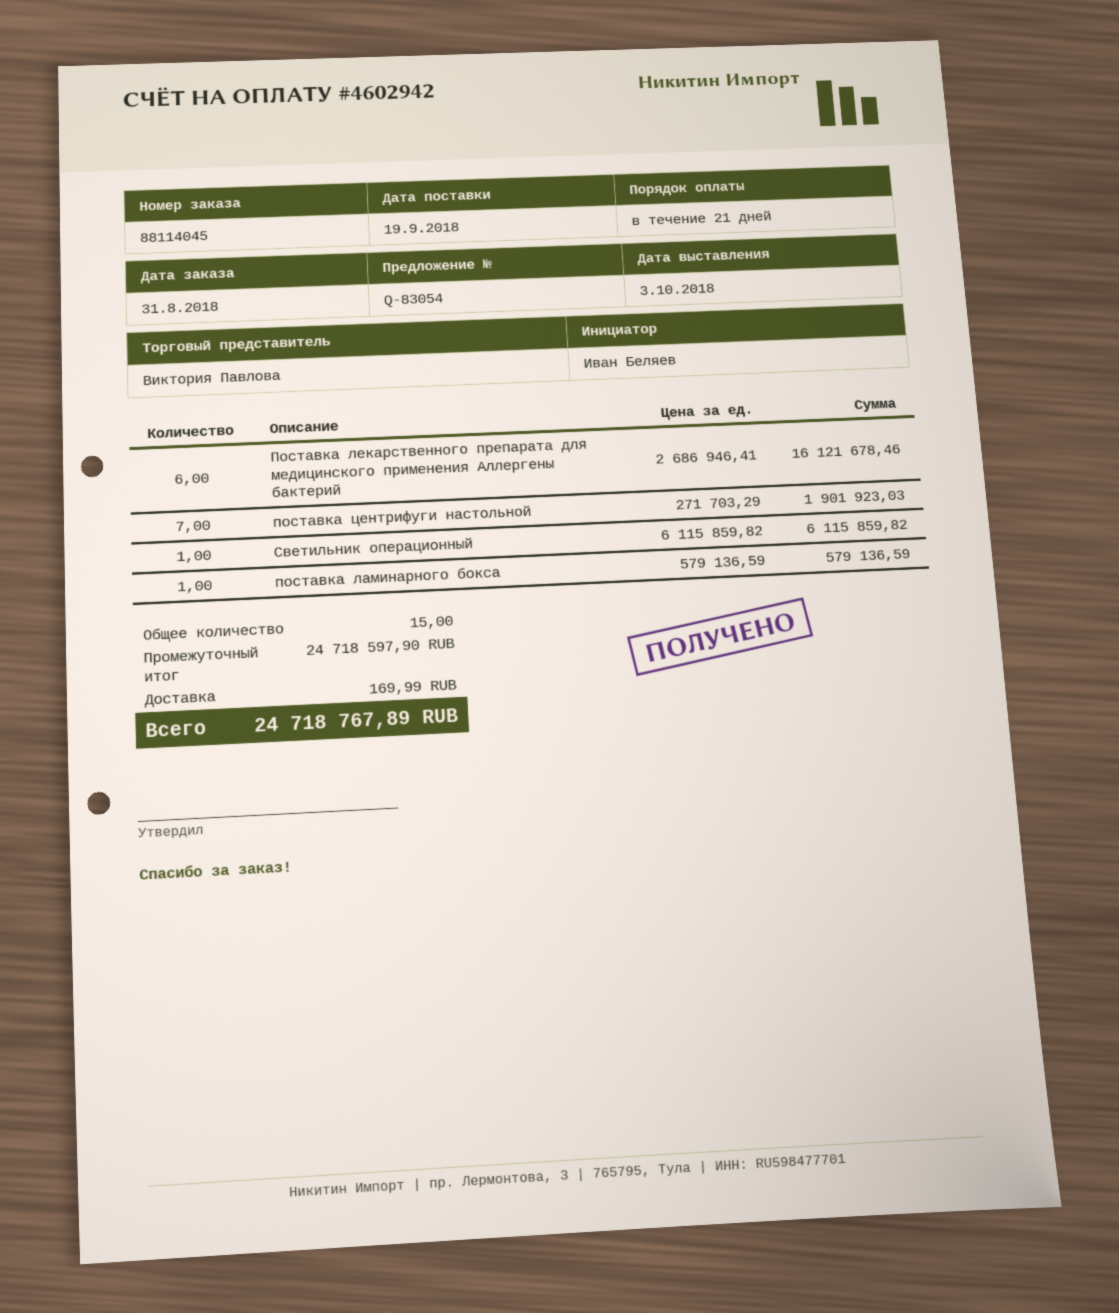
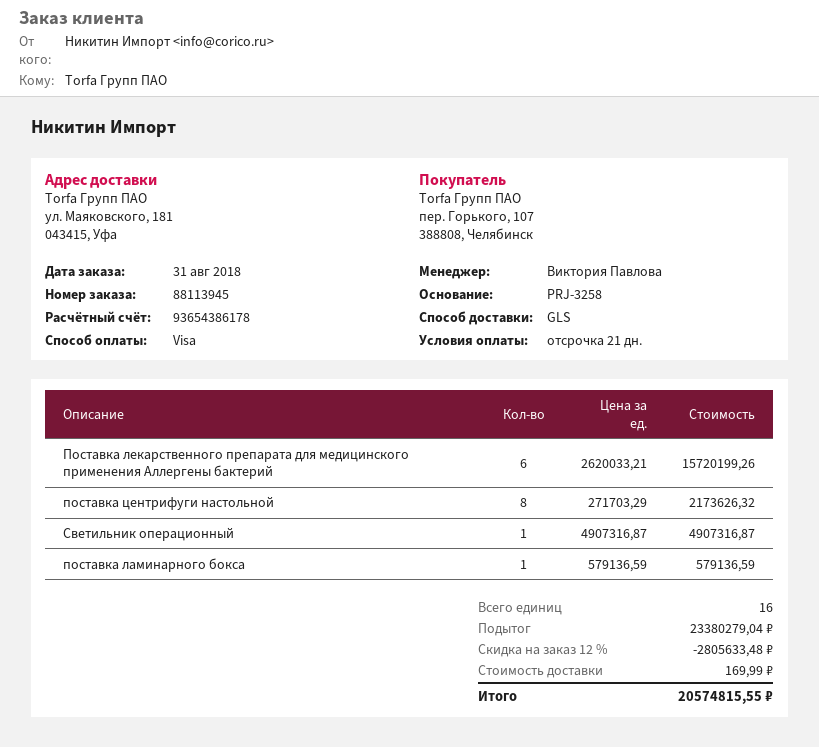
order number: 88114045 -> 88113945
Поставка лекарственного препарата для медицинского применения Аллергены бактерий: 6 x 2686946.41 = 16121678.46 -> 6 x 2620033.21 = 15720199.26
поставка центрифуги настольной: 7 x 271703.29 = 1901923.03 -> 8 x 271703.29 = 2173626.32
Светильник операционный: 1 x 6115859.82 = 6115859.82 -> 1 x 4907316.87 = 4907316.87
total quantity: 15 -> 16
subtotal: 24718597.90 -> 23380279.04
discount: none -> 12% = 2805633.48
total: 24718767.89 -> 20574815.55

